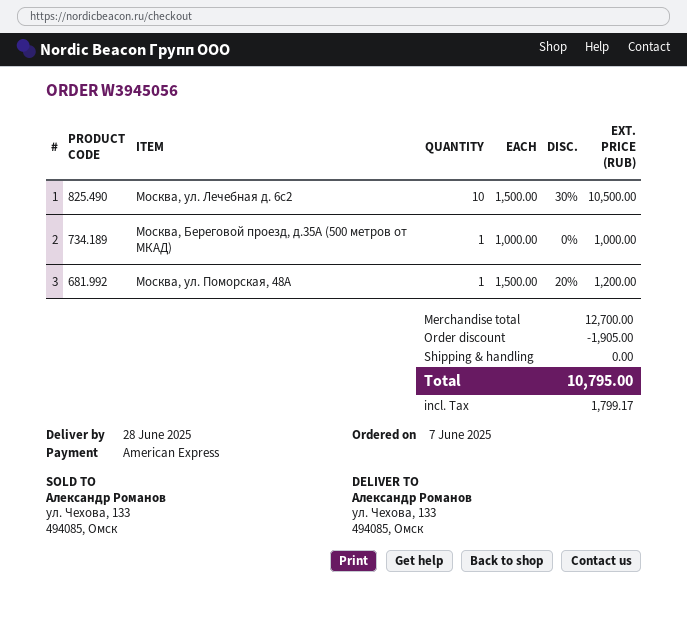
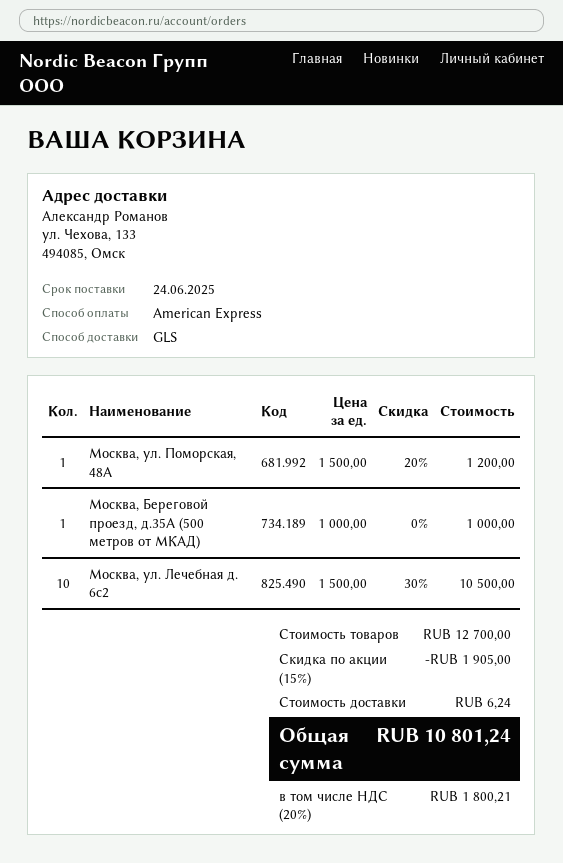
delivery date: 2025-06-28 -> 2025-06-24
shipping: 0.00 -> 6.24
tax: 1799.17 -> 1800.21
total: 10795.00 -> 10801.24

